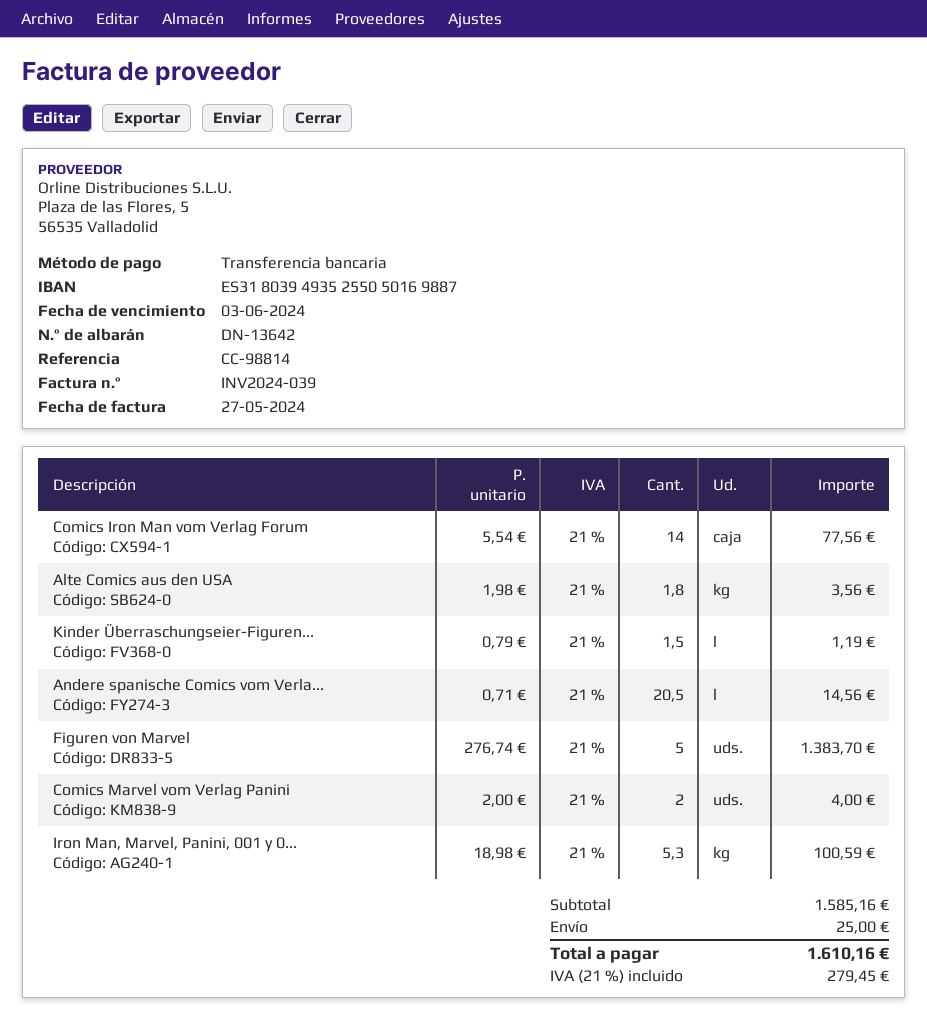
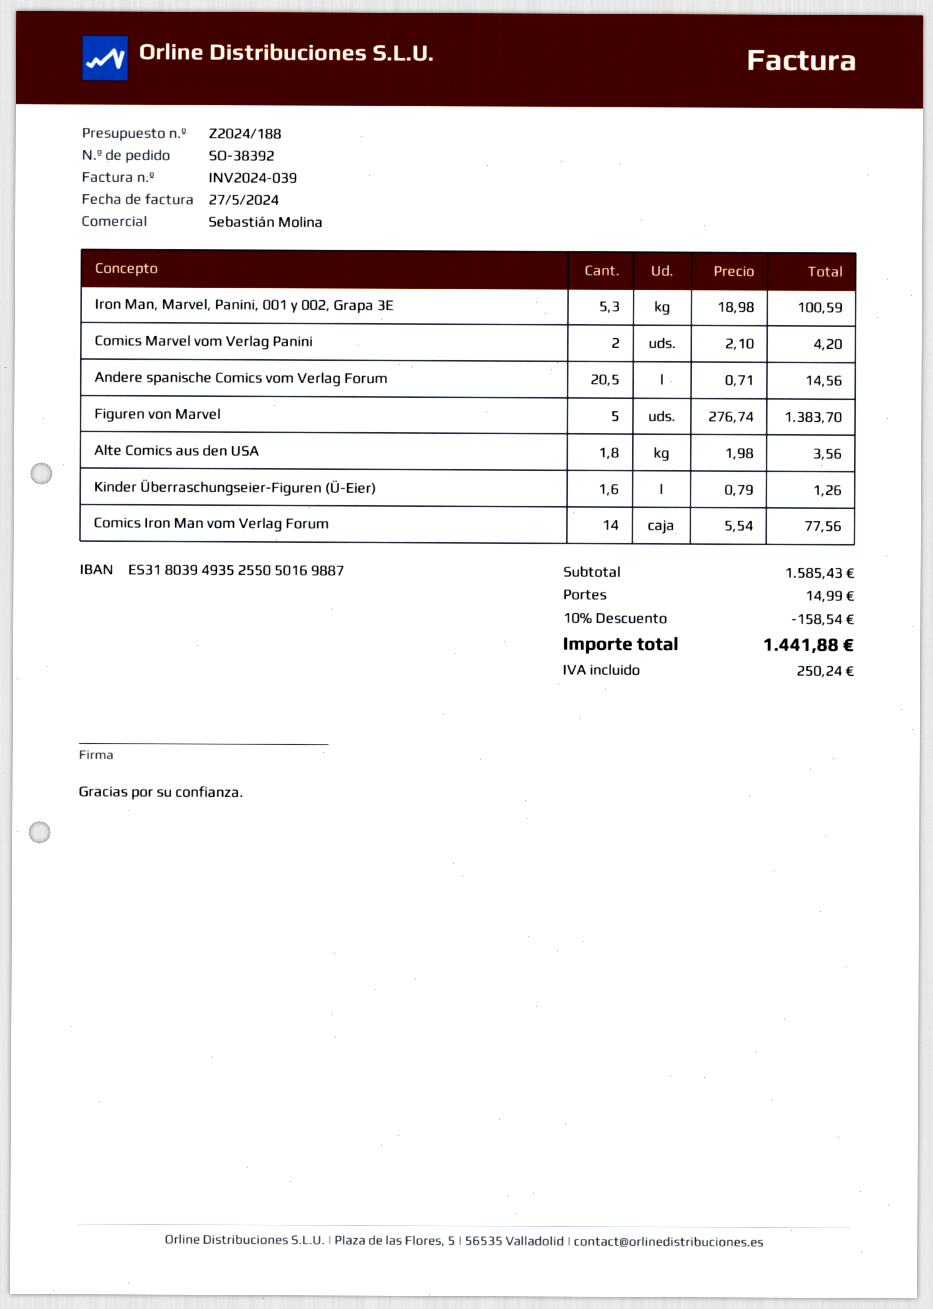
Kinder Überraschungseier-Figuren...: 1.5 x 0.79 = 1.19 -> 1.6 x 0.79 = 1.26
Comics Marvel vom Verlag Panini: 2 x 2.00 = 4.00 -> 2 x 2.10 = 4.20
subtotal: 1585.16 -> 1585.43
discount: none -> 10% = 158.54
shipping: 25.00 -> 14.99
tax: 279.45 -> 250.24
total: 1610.16 -> 1441.88

